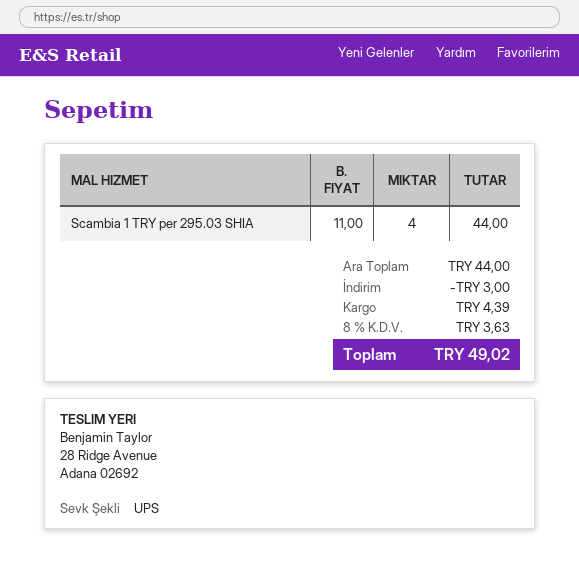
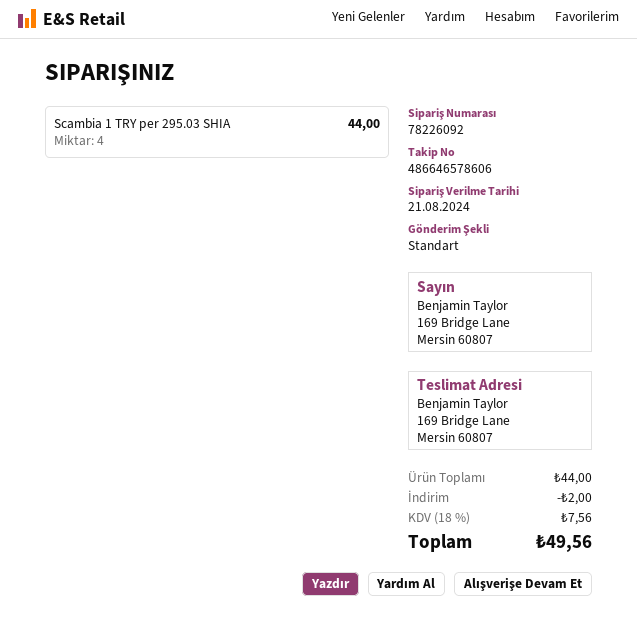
shipping method: UPS -> standard
ship to: 28 Ridge Avenue, Adana 02692 -> 169 Bridge Lane, Mersin 60807
discount: 3.00 -> 2.00
shipping: 4.39 -> none
tax: 8% = 3.63 -> 18% = 7.56
total: 49.02 -> 49.56

